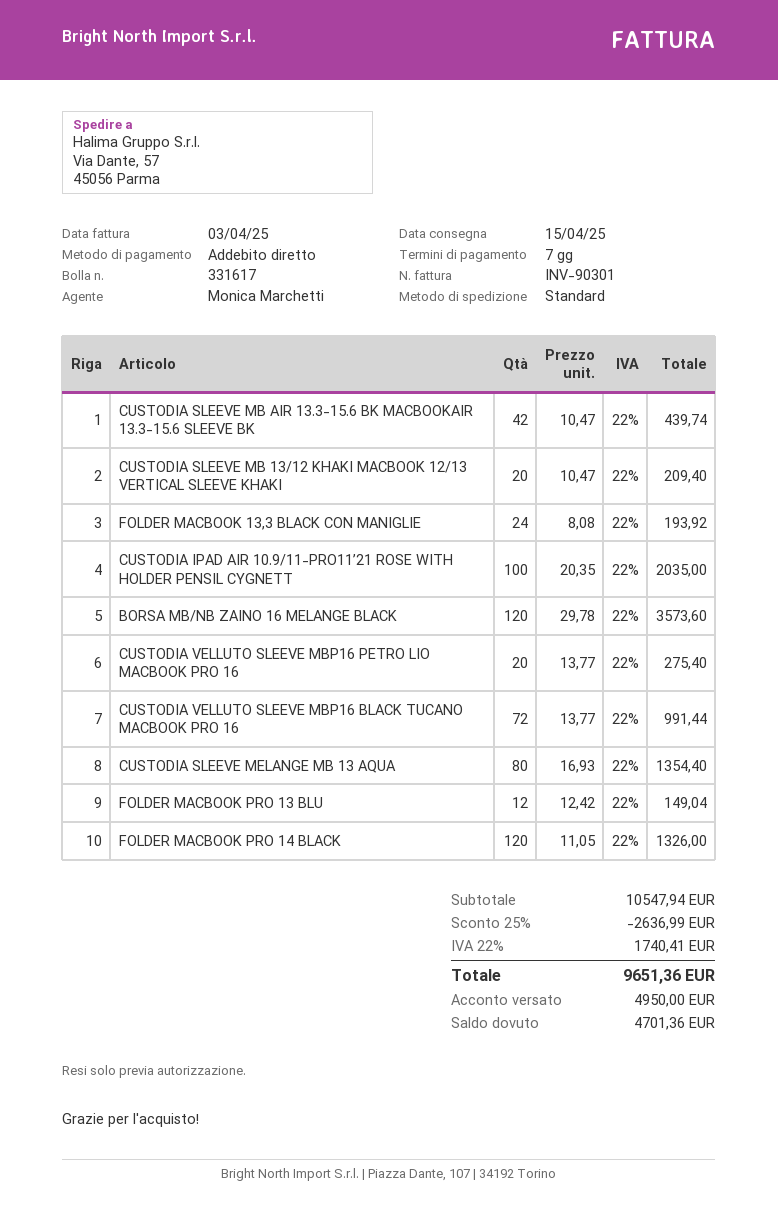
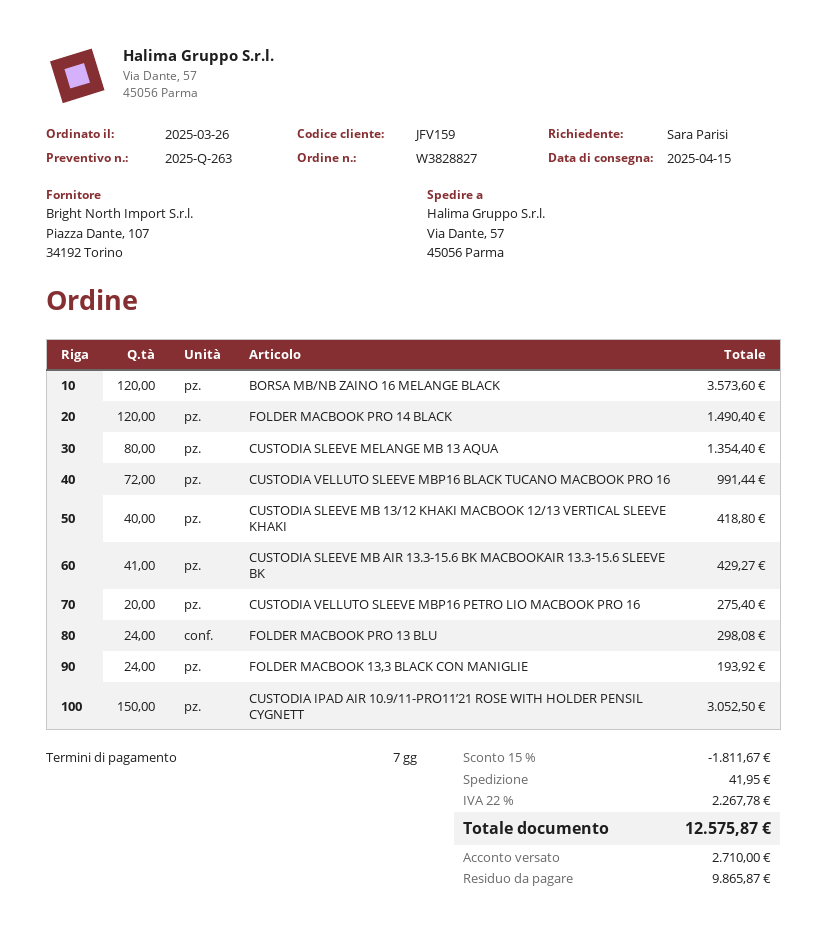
CUSTODIA SLEEVE MB AIR 13.3-15.6 BK MACBOOKAIR 13.3-15.6 SLEEVE BK: 42 for 439.74 -> 41 for 429.27
CUSTODIA SLEEVE MB 13/12 KHAKI MACBOOK 12/13 VERTICAL SLEEVE KHAKI: 20 for 209.40 -> 40 for 418.80
CUSTODIA IPAD AIR 10.9/11-PRO11’21 ROSE WITH HOLDER PENSIL CYGNETT: 100 for 2035.00 -> 150 for 3052.50
FOLDER MACBOOK PRO 13 BLU: 12 for 149.04 -> 24 for 298.08
FOLDER MACBOOK PRO 14 BLACK: 120 for 1326.00 -> 120 for 1490.40
discount: 25% = 2636.99 -> 15% = 1811.67
shipping: none -> 41.95
tax: 22% = 1740.41 -> 22% = 2267.78
total: 9651.36 -> 12575.87
deposit: 4950.00 -> 2710.00
balance: 4701.36 -> 9865.87

